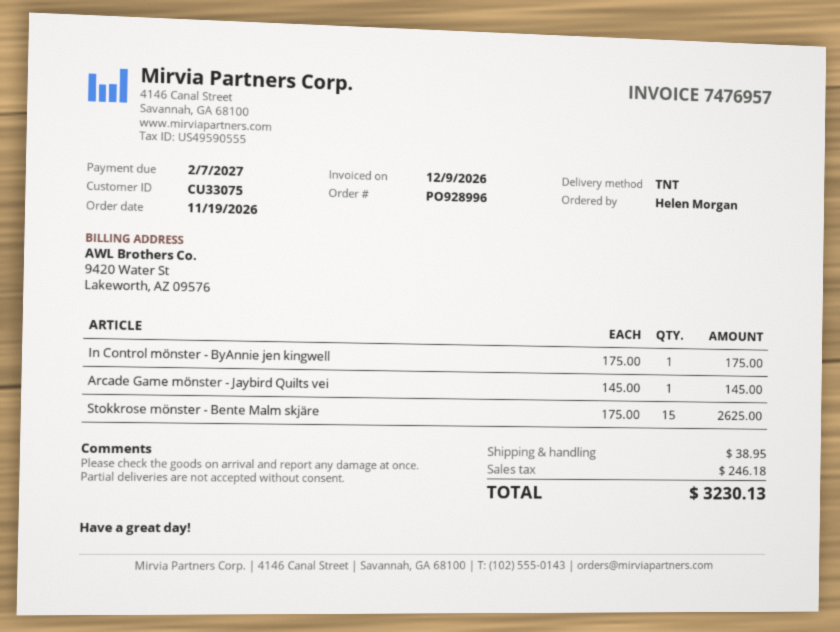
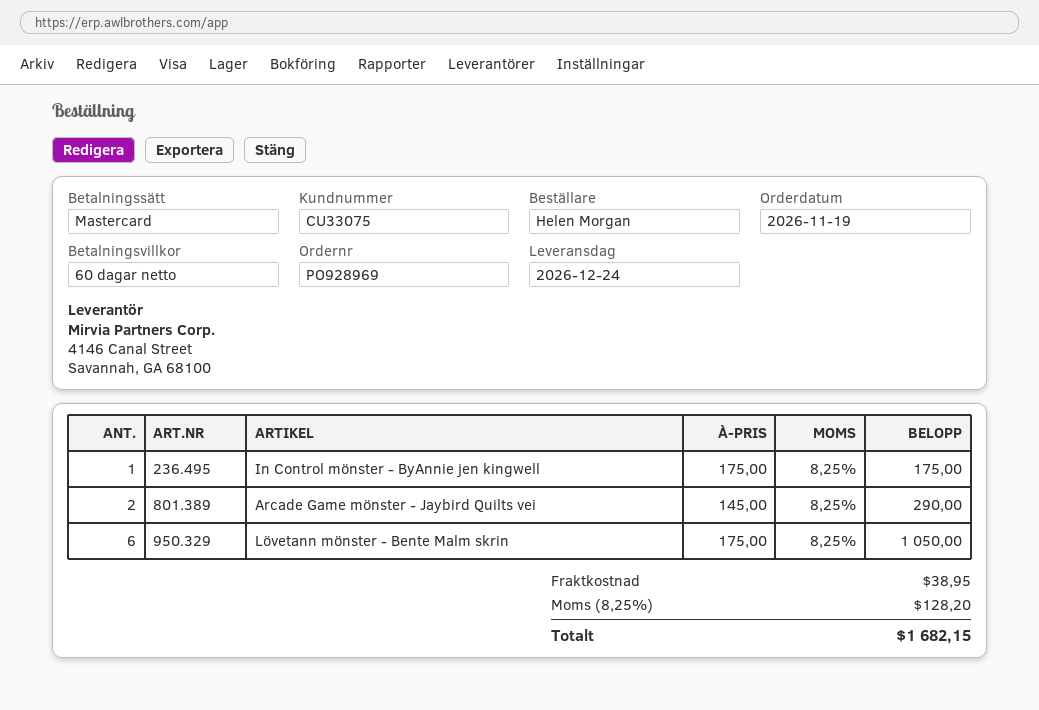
order number: PO928996 -> PO928969
Arcade Game mönster - Jaybird Quilts vei: 1 x 145.00 = 145.00 -> 2 x 145.00 = 290.00
Stokkrose mönster - Bente Malm skjäre: 15 x 175.00 = 2625.00 -> none
Lövetann mönster - Bente Malm skrin: none -> 6 x 175.00 = 1050.00
tax: 246.18 -> 128.20
total: 3230.13 -> 1682.15

